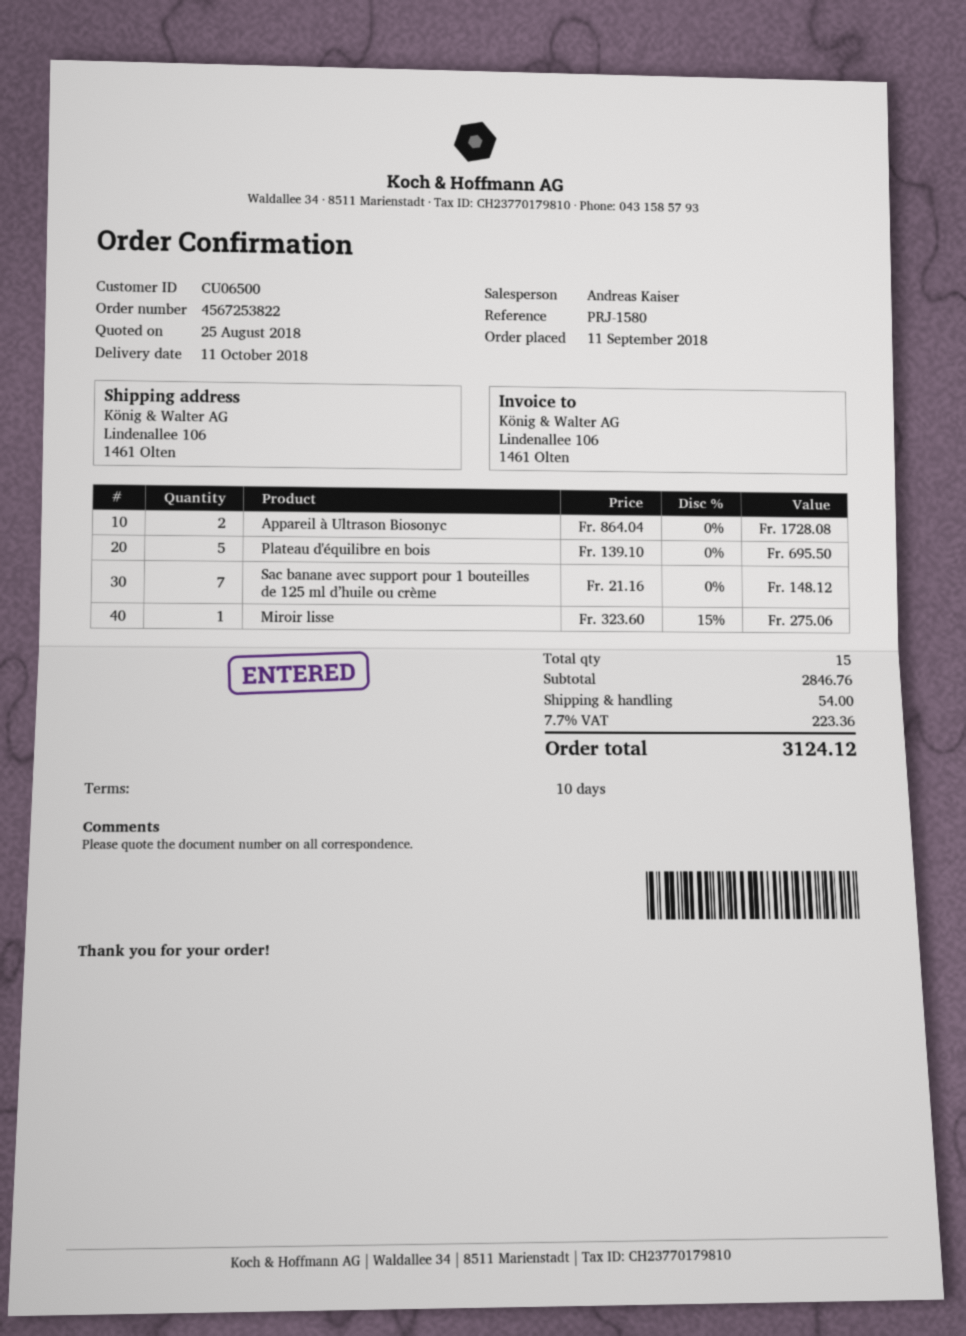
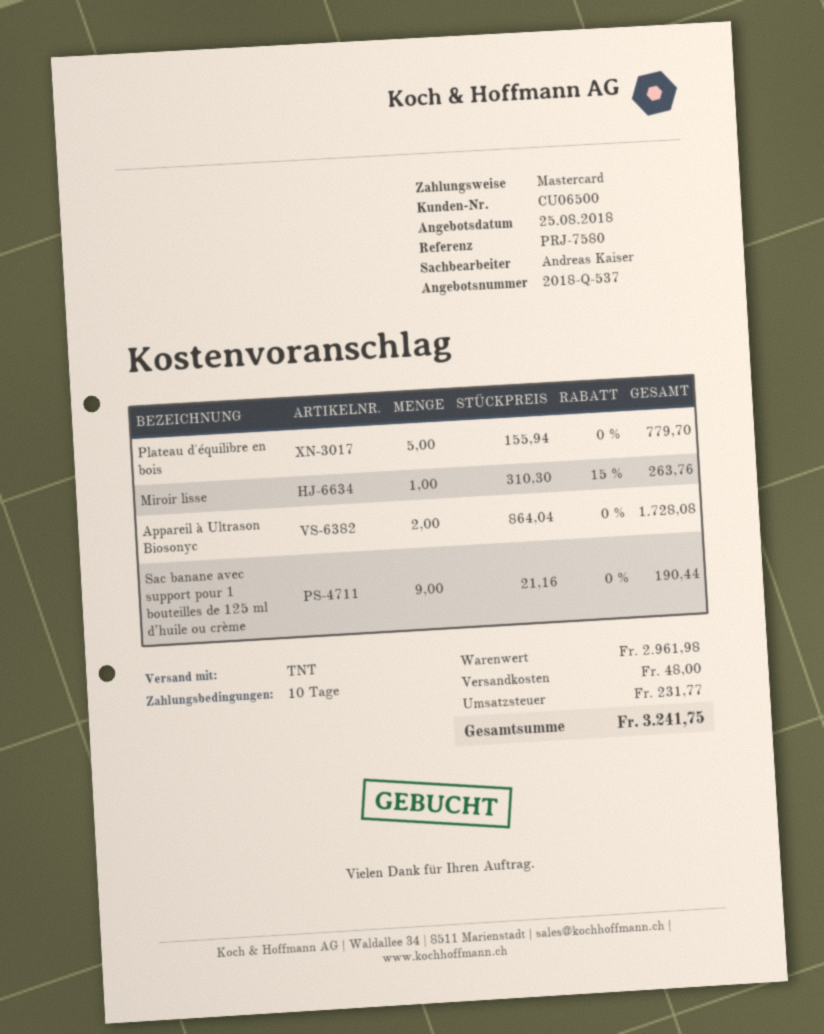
reference: PRJ-1580 -> PRJ-7580
Plateau d'équilibre en bois: 5 x 139.10 = 695.50 -> 5 x 155.94 = 779.70
Sac banane avec support pour 1 bouteilles de 125 ml d’huile ou crème: 7 x 21.16 = 148.12 -> 9 x 21.16 = 190.44
Miroir lisse: 1 x 323.60 - 15% = 275.06 -> 1 x 310.30 - 15% = 263.76
subtotal: 2846.76 -> 2961.98
shipping: 54.00 -> 48.00
tax: 223.36 -> 231.77
total: 3124.12 -> 3241.75

